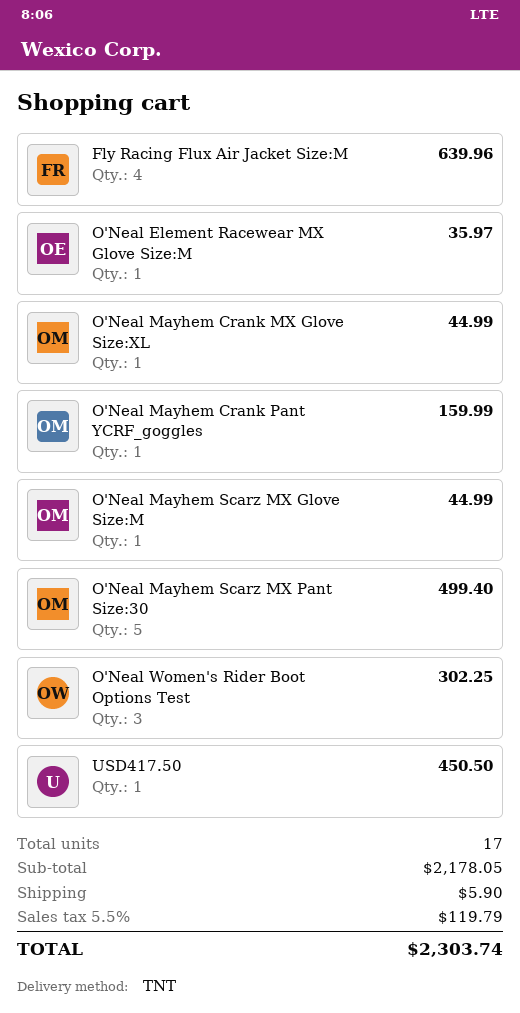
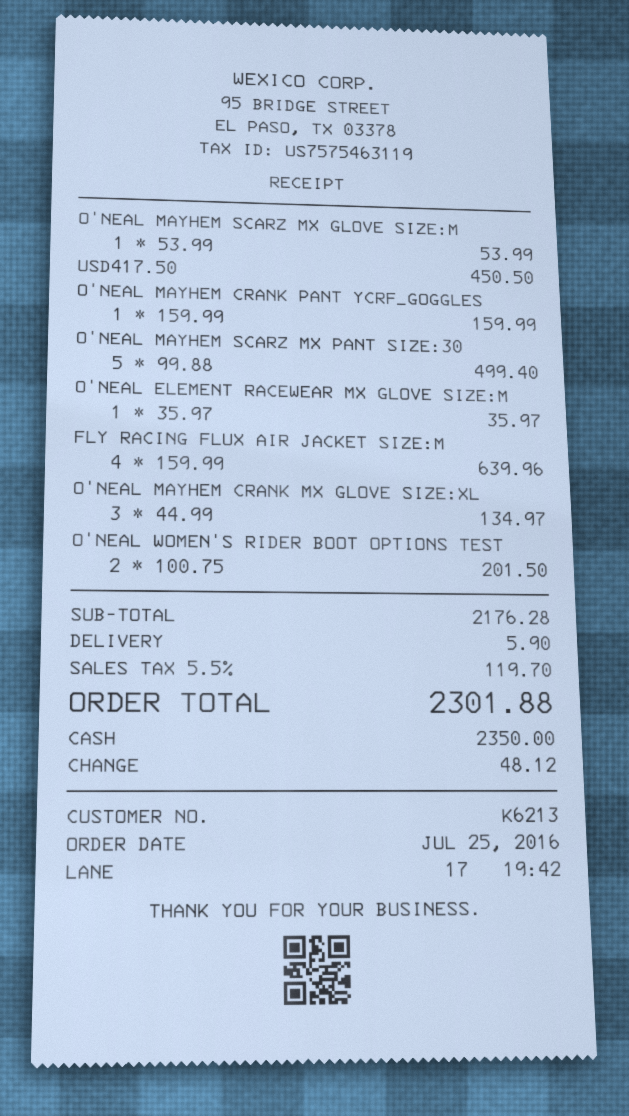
O'Neal Mayhem Crank MX Glove Size:XL: 1 for 44.99 -> 3 for 134.97
O'Neal Mayhem Scarz MX Glove Size:M: 1 for 44.99 -> 1 for 53.99
O'Neal Women's Rider Boot Options Test: 3 for 302.25 -> 2 for 201.50
subtotal: 2178.05 -> 2176.28
tax: 5.5% = 119.79 -> 5.5% = 119.70
total: 2303.74 -> 2301.88

